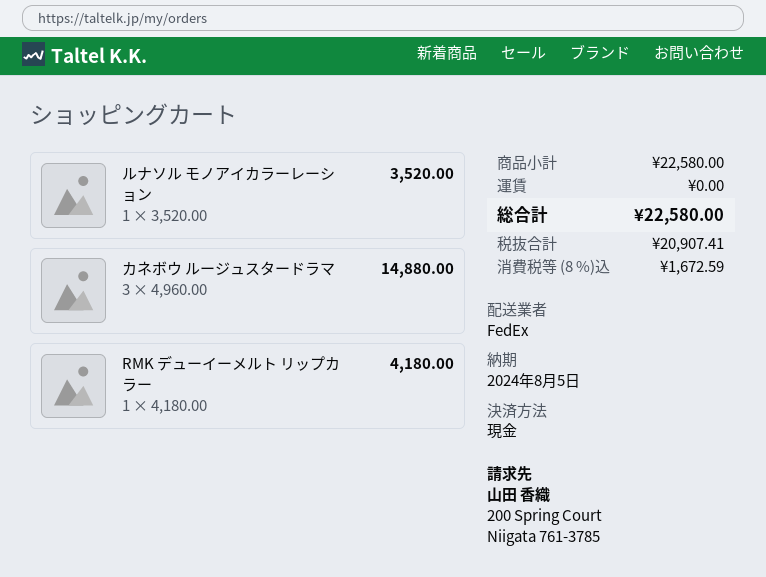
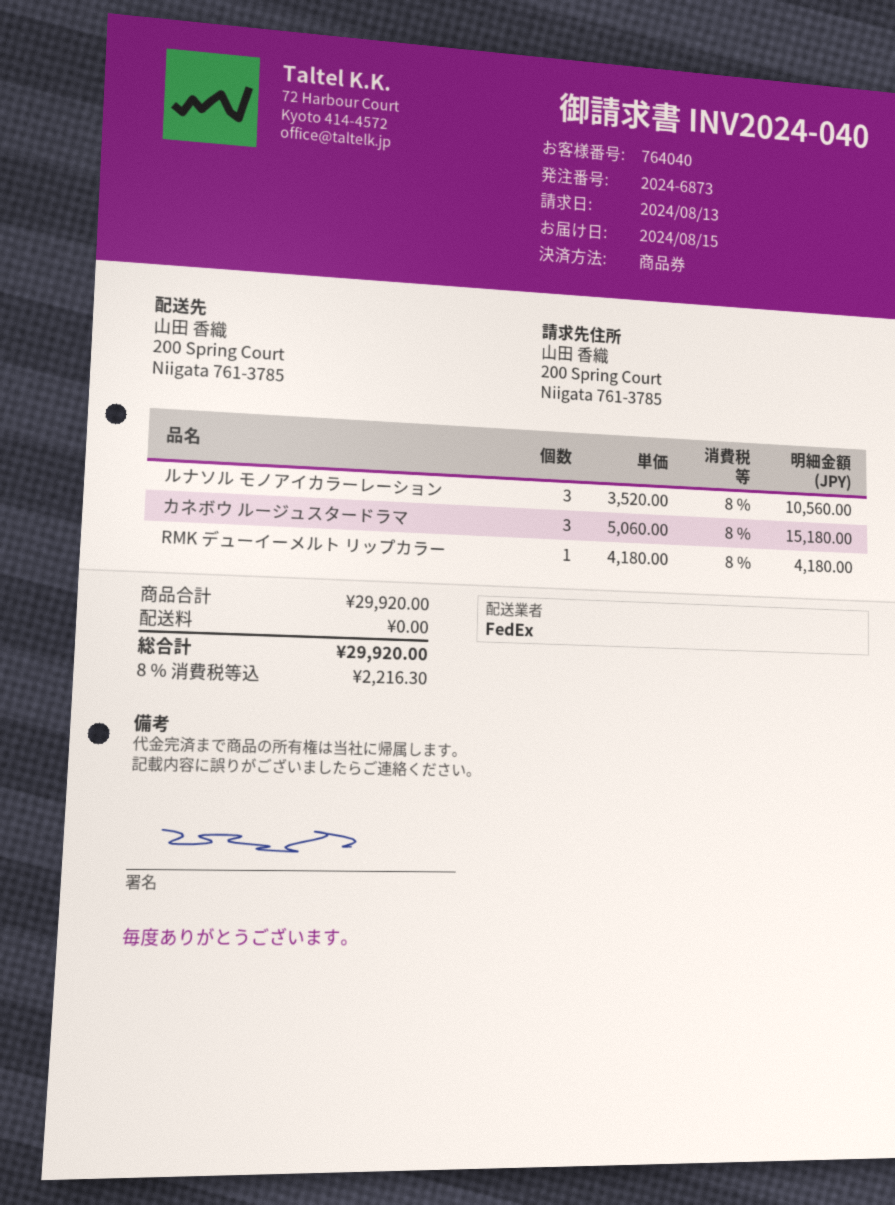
delivery date: 2024-08-05 -> 2024-08-15
payment method: cash -> gift card
ルナソル モノアイカラーレーション: 1 x 3520.00 = 3520.00 -> 3 x 3520.00 = 10560.00
カネボウ ルージュスタードラマ: 3 x 4960.00 = 14880.00 -> 3 x 5060.00 = 15180.00
subtotal: 22580.00 -> 29920.00
tax: 8% = 1672.59 -> 8% = 2216.30
total: 22580.00 -> 29920.00

